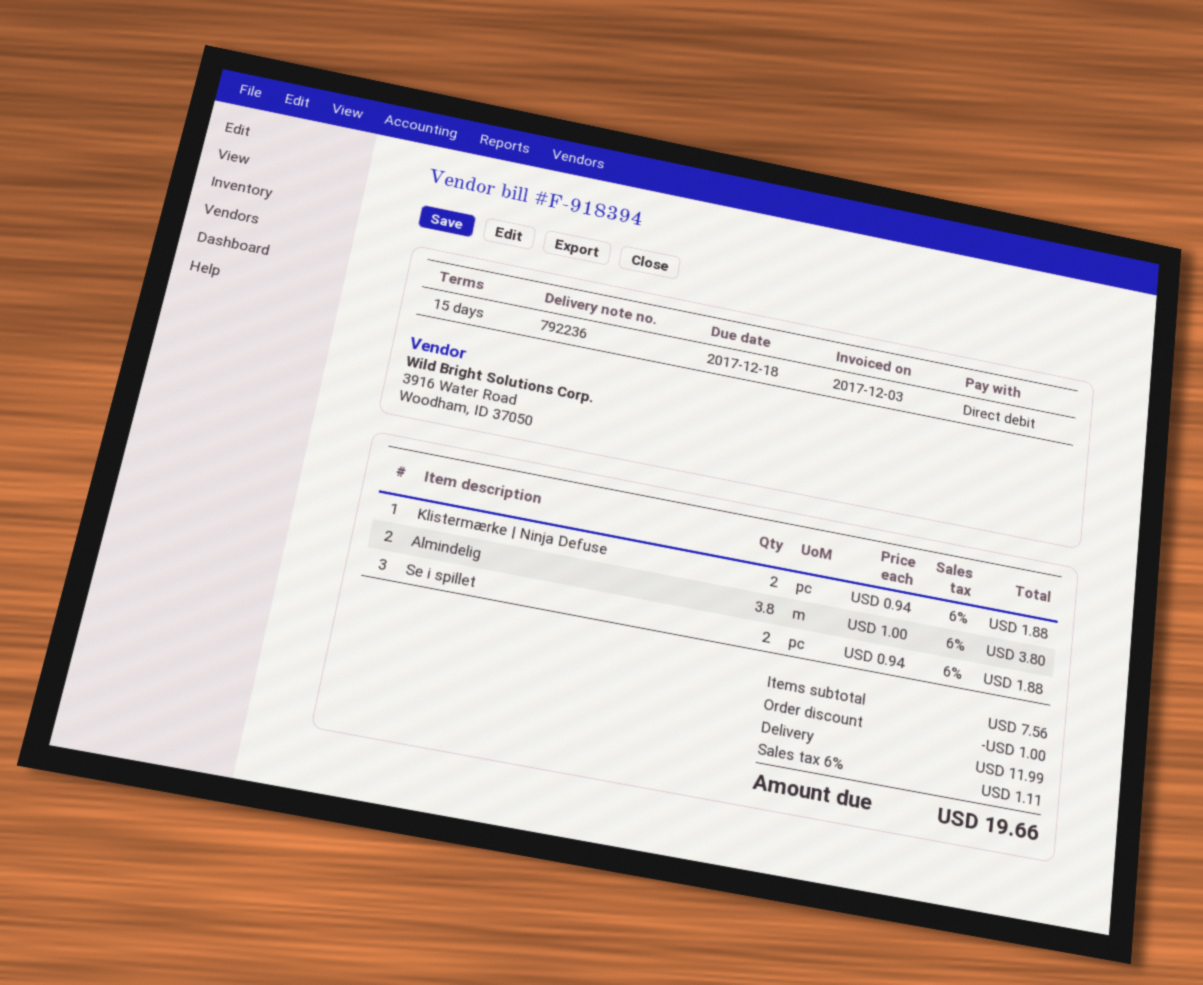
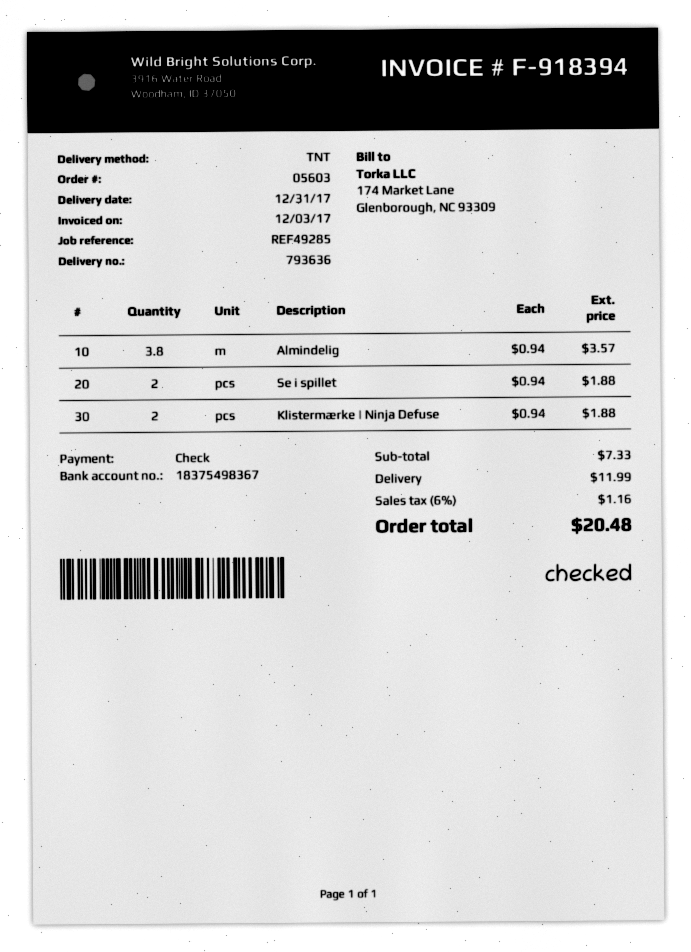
delivery note number: 792236 -> 793636
payment method: direct debit -> cheque
Almindelig: 3.8 x 1.00 = 3.80 -> 3.8 x 0.94 = 3.57
subtotal: 7.56 -> 7.33
discount: 1.00 -> none
tax: 6% = 1.11 -> 6% = 1.16
total: 19.66 -> 20.48

